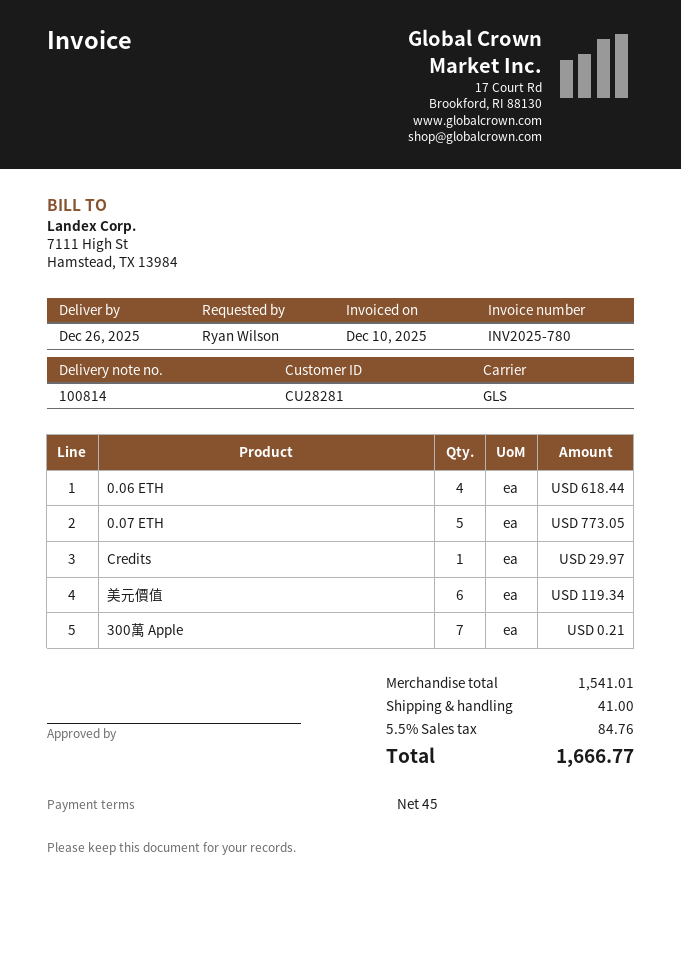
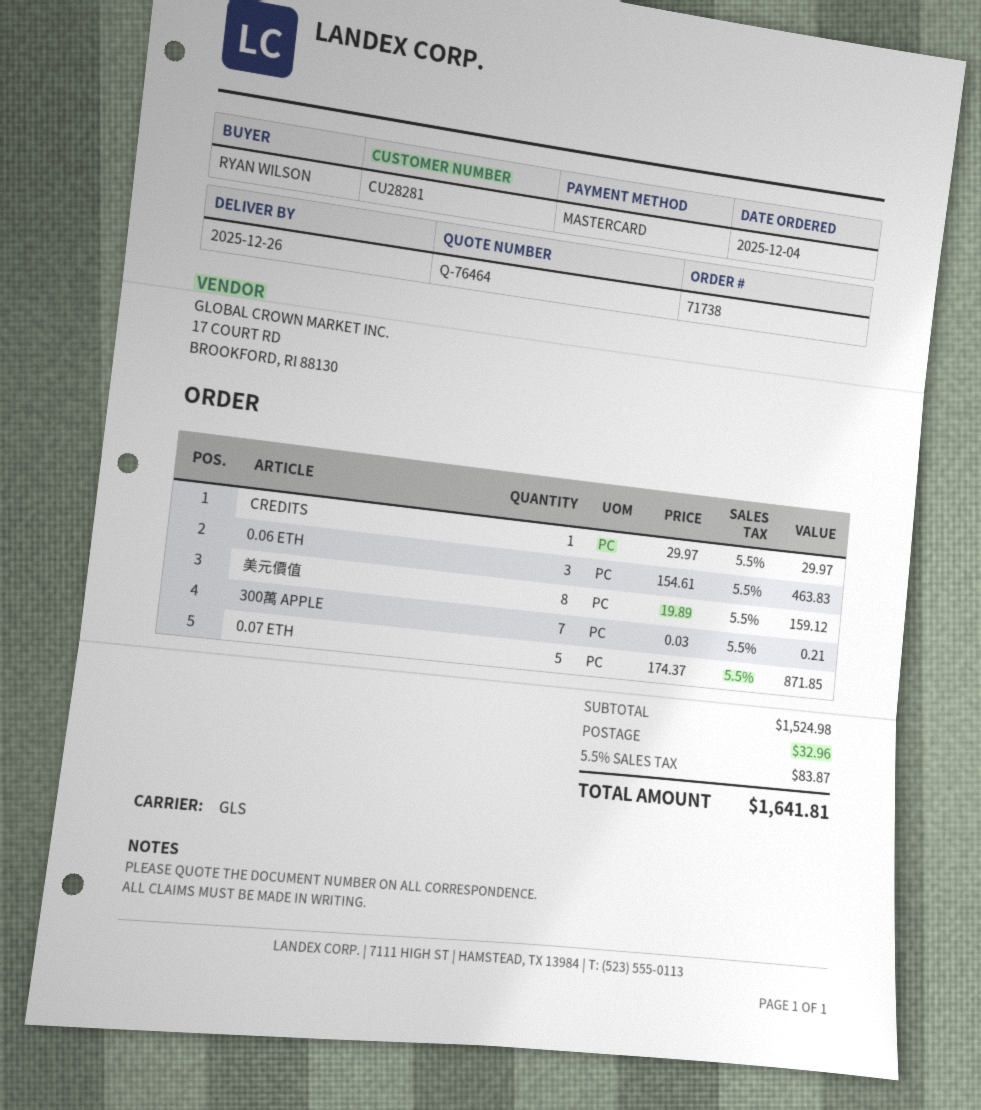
0.06 ETH: 4 for 618.44 -> 3 for 463.83
0.07 ETH: 5 for 773.05 -> 5 for 871.85
美元價值: 6 for 119.34 -> 8 for 159.12
subtotal: 1541.01 -> 1524.98
shipping: 41.00 -> 32.96
tax: 5.5% = 84.76 -> 5.5% = 83.87
total: 1666.77 -> 1641.81

